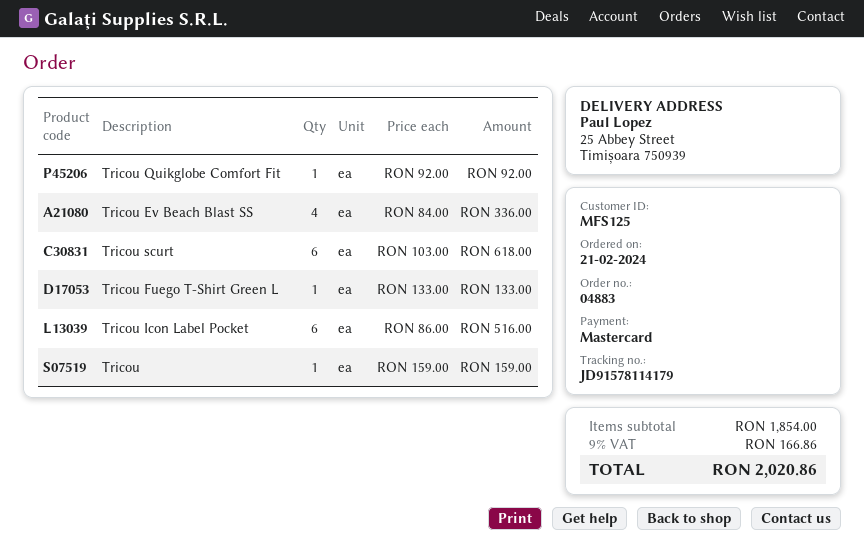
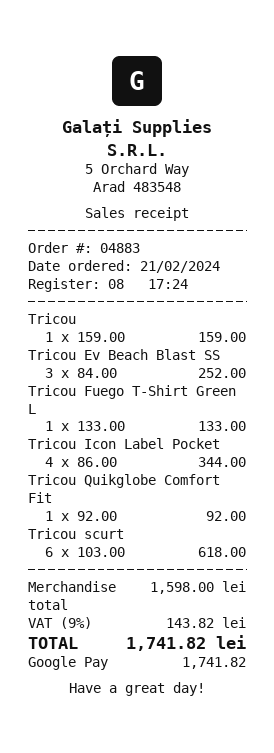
payment method: Mastercard -> Google Pay
Tricou Ev Beach Blast SS: 4 x 84.00 = 336.00 -> 3 x 84.00 = 252.00
Tricou Icon Label Pocket: 6 x 86.00 = 516.00 -> 4 x 86.00 = 344.00
subtotal: 1854.00 -> 1598.00
tax: 9% = 166.86 -> 9% = 143.82
total: 2020.86 -> 1741.82

